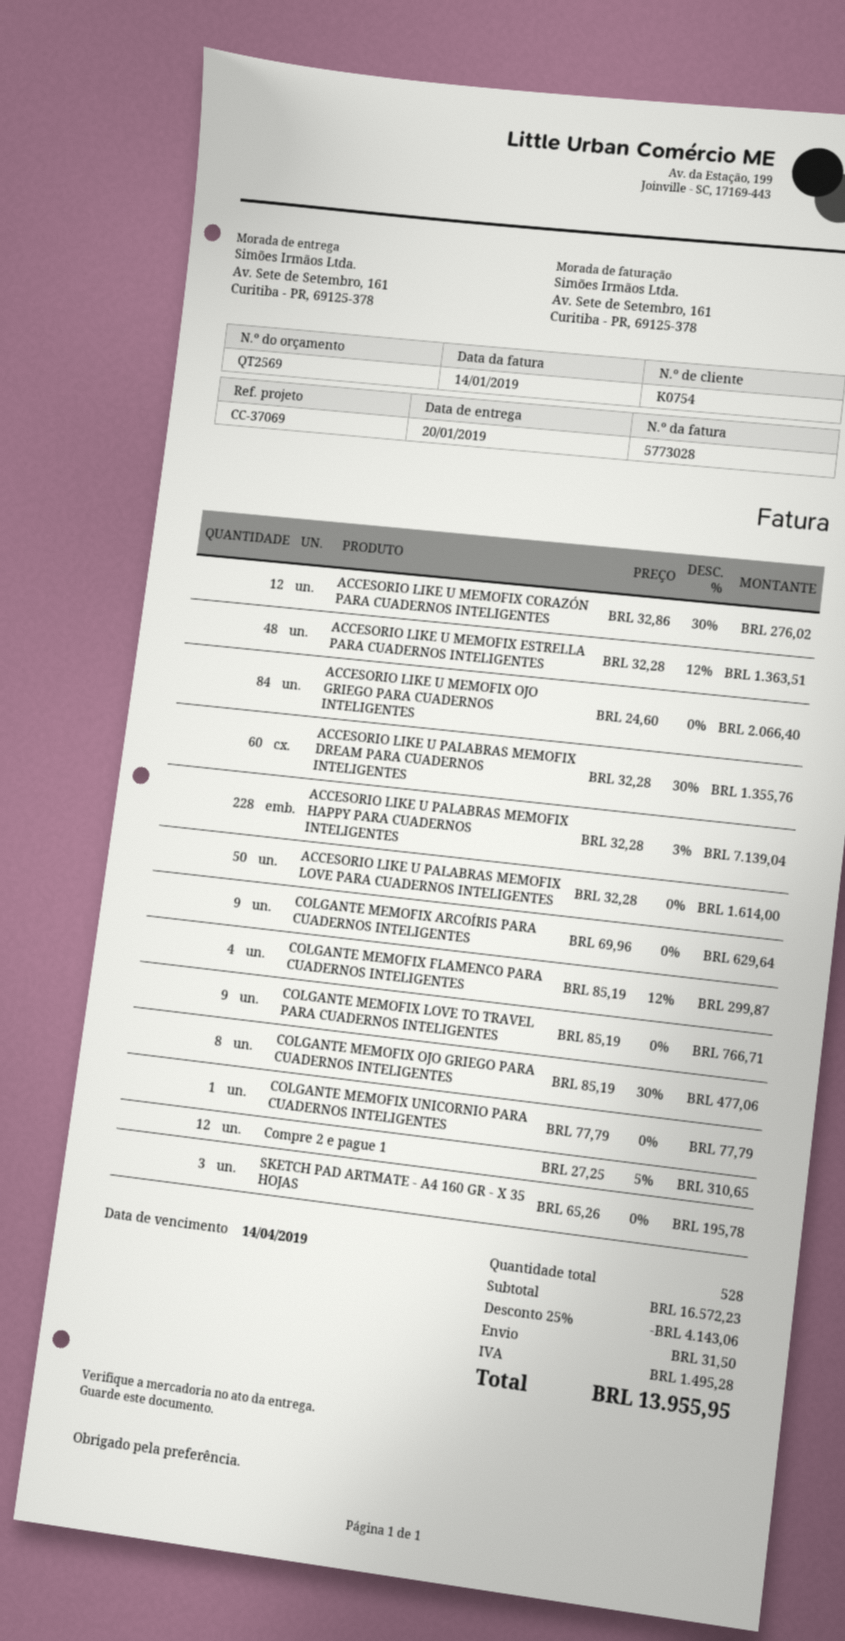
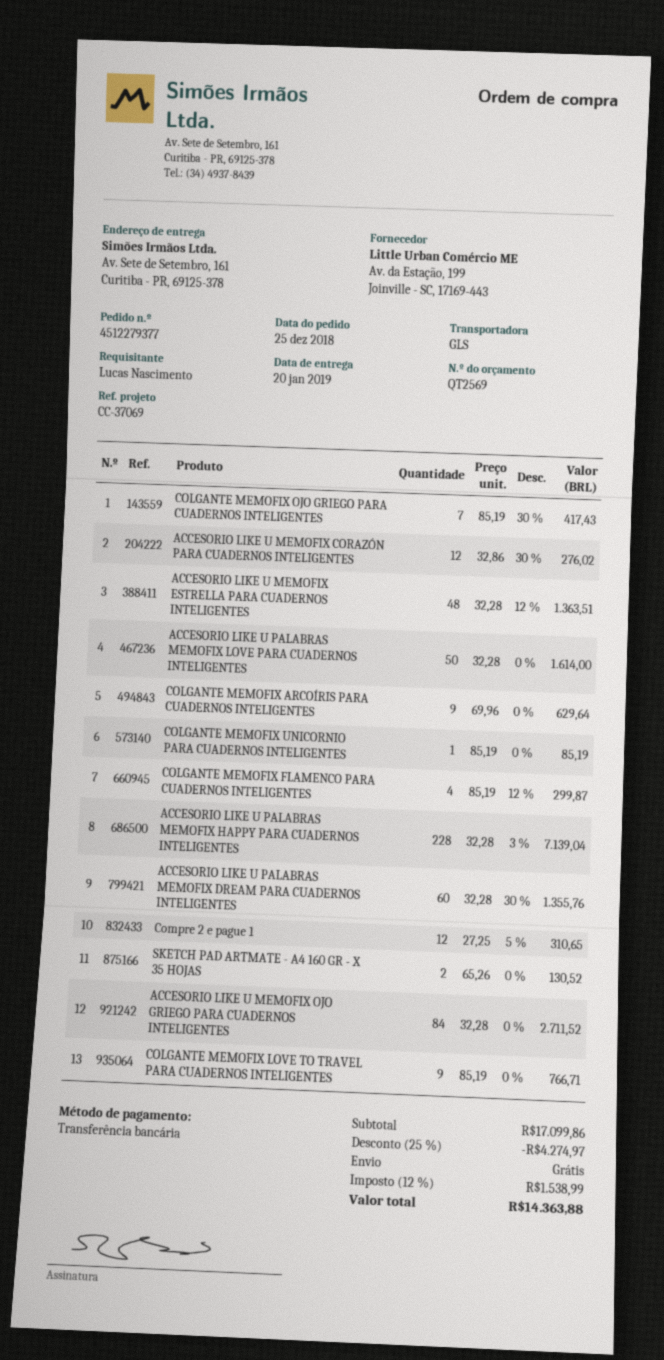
ACCESORIO LIKE U MEMOFIX OJO GRIEGO PARA CUADERNOS INTELIGENTES: 84 x 24.60 = 2066.40 -> 84 x 32.28 = 2711.52
COLGANTE MEMOFIX OJO GRIEGO PARA CUADERNOS INTELIGENTES: 8 x 85.19 - 30% = 477.06 -> 7 x 85.19 - 30% = 417.43
COLGANTE MEMOFIX UNICORNIO PARA CUADERNOS INTELIGENTES: 1 x 77.79 = 77.79 -> 1 x 85.19 = 85.19
SKETCH PAD ARTMATE - A4 160 GR - X 35 HOJAS: 3 x 65.26 = 195.78 -> 2 x 65.26 = 130.52
subtotal: 16572.23 -> 17099.86
discount: 25% = 4143.06 -> 25% = 4274.97
shipping: 31.50 -> 0.00
tax: 1495.28 -> 1538.99
total: 13955.95 -> 14363.88

